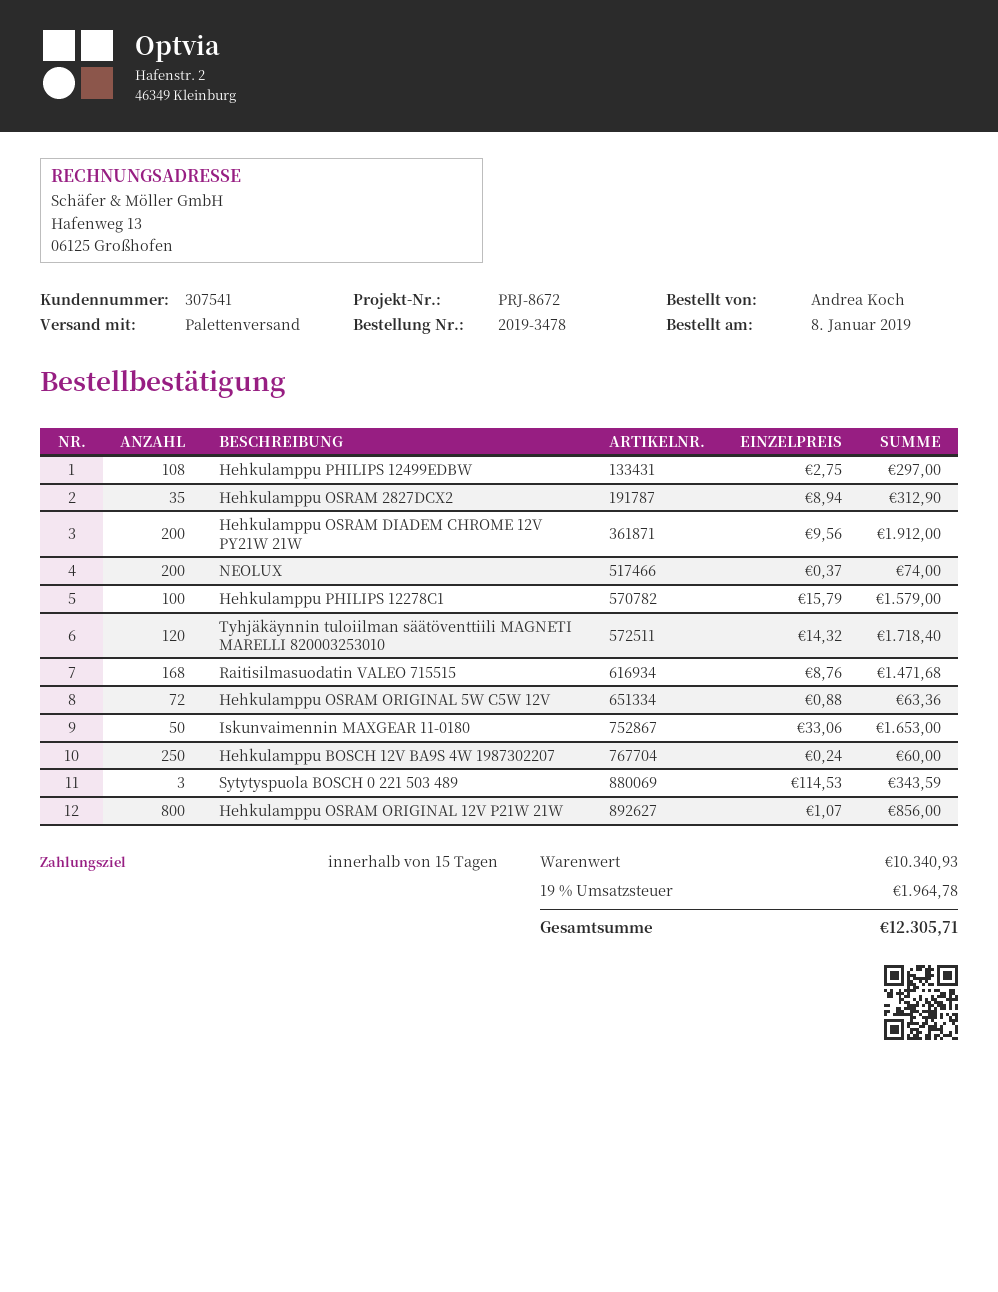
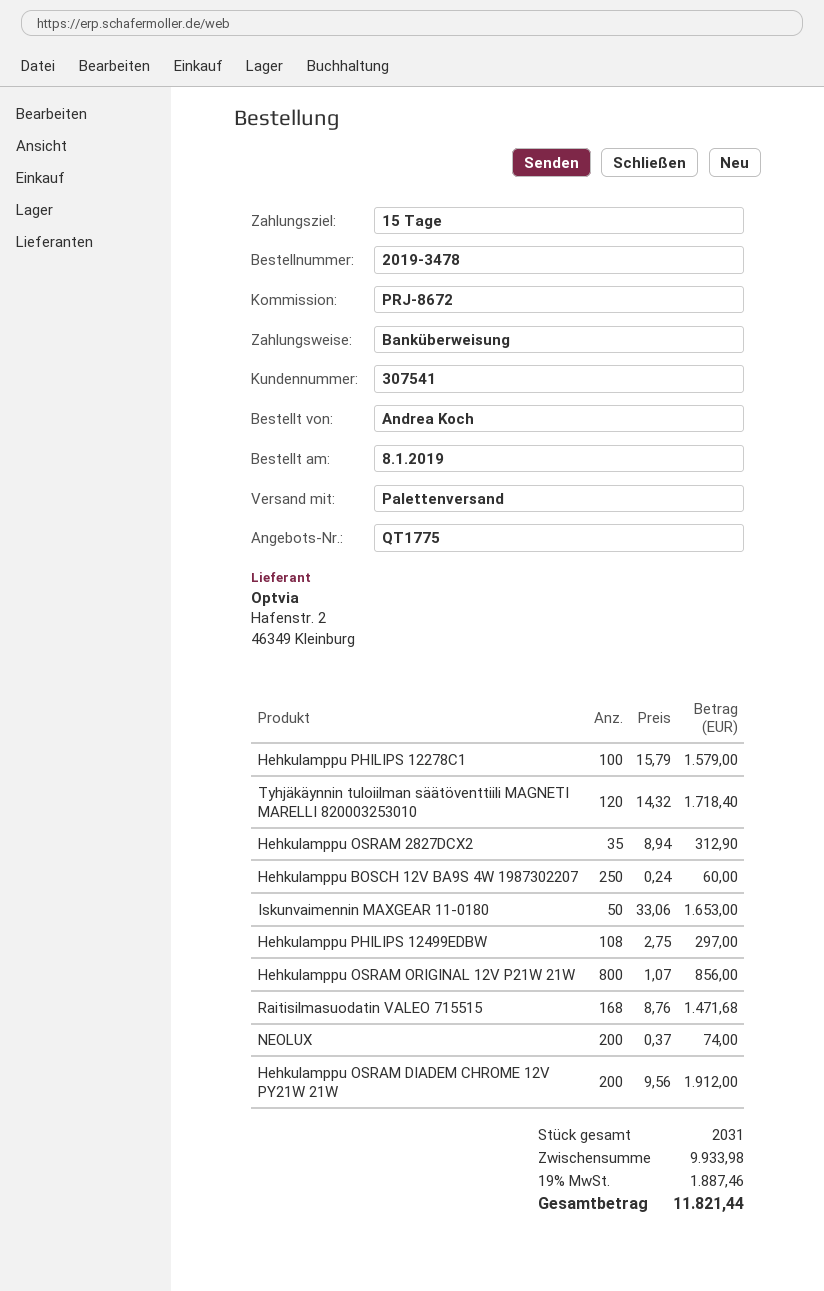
Hehkulamppu OSRAM ORIGINAL 5W C5W 12V: 72 x 0.88 = 63.36 -> none
Sytytyspuola BOSCH 0 221 503 489: 3 x 114.53 = 343.59 -> none
subtotal: 10340.93 -> 9933.98
tax: 19% = 1964.78 -> 19% = 1887.46
total: 12305.71 -> 11821.44

